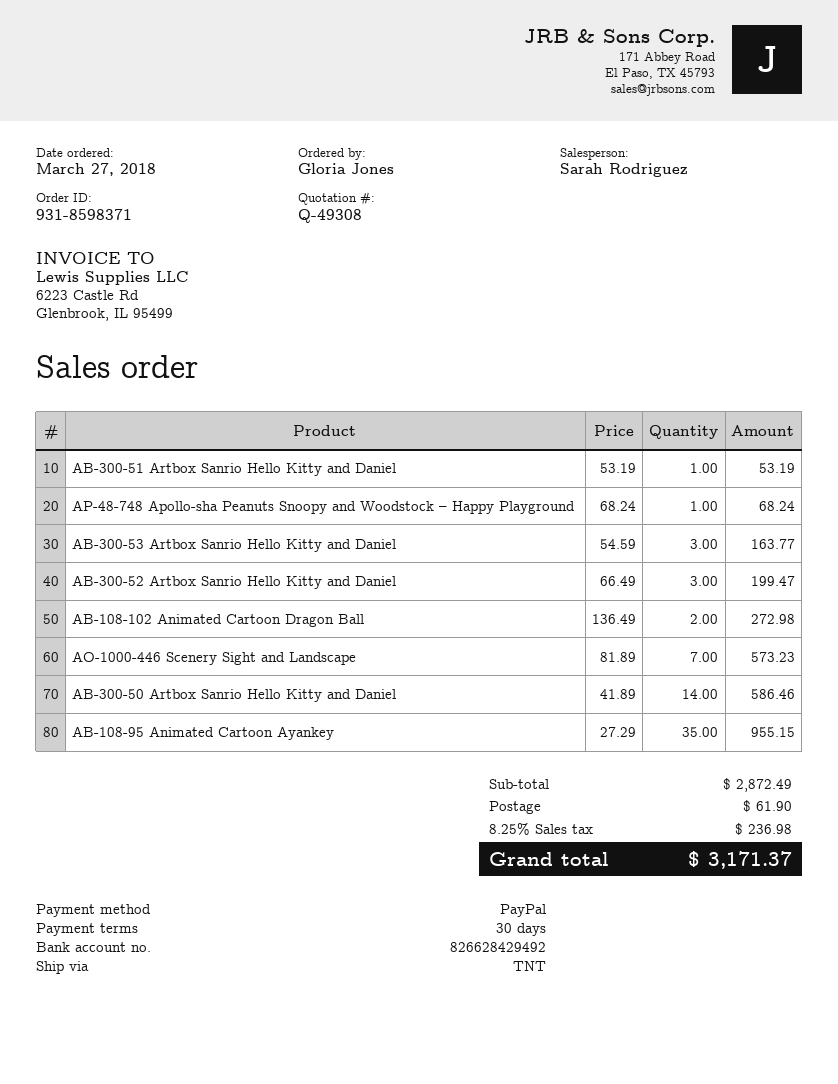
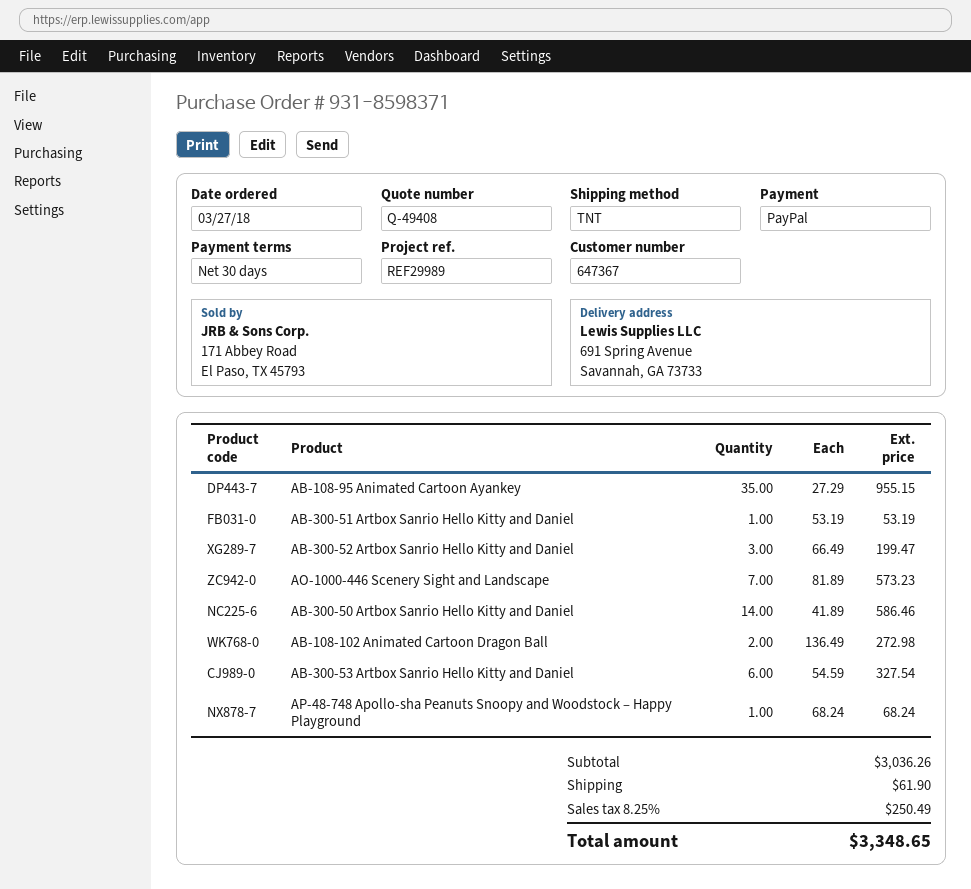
quote number: Q-49308 -> Q-49408
AB-300-53 Artbox Sanrio Hello Kitty and Daniel: 3 x 54.59 = 163.77 -> 6 x 54.59 = 327.54
subtotal: 2872.49 -> 3036.26
tax: 8.25% = 236.98 -> 8.25% = 250.49
total: 3171.37 -> 3348.65

